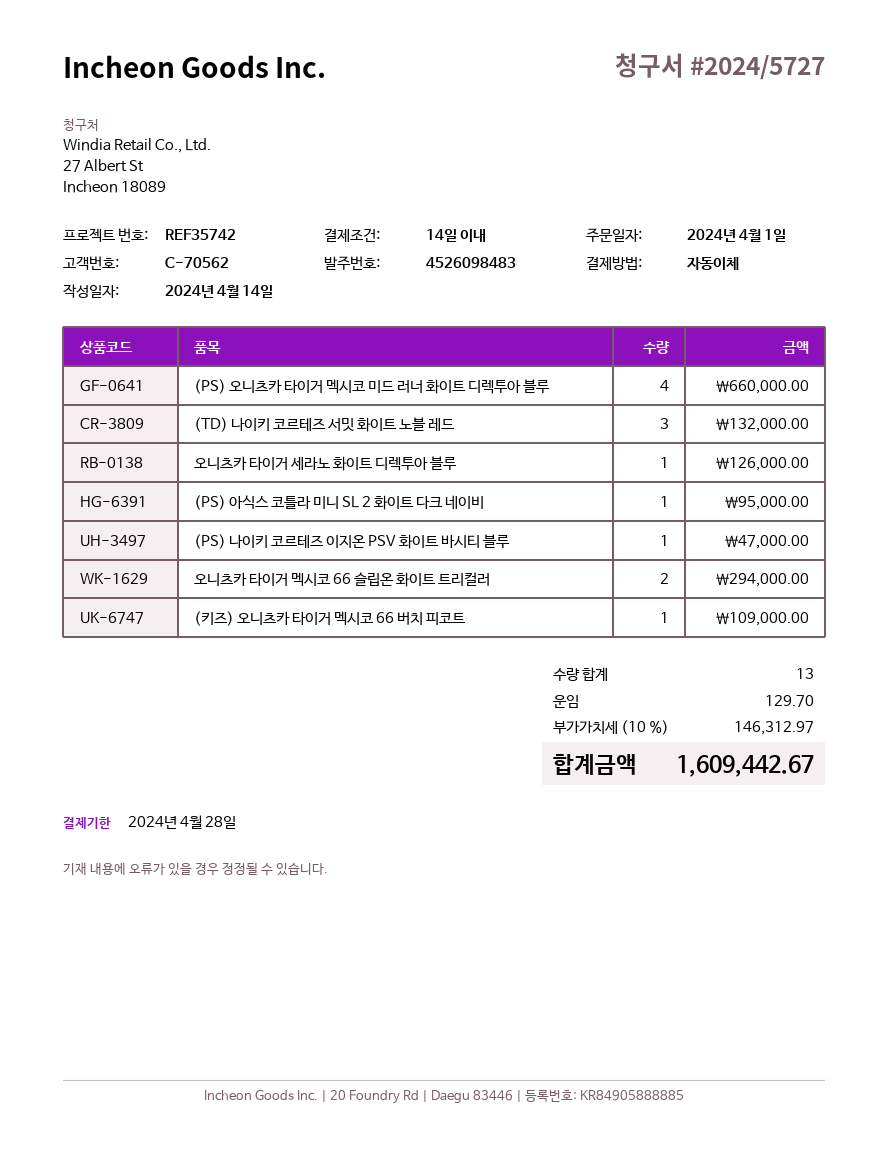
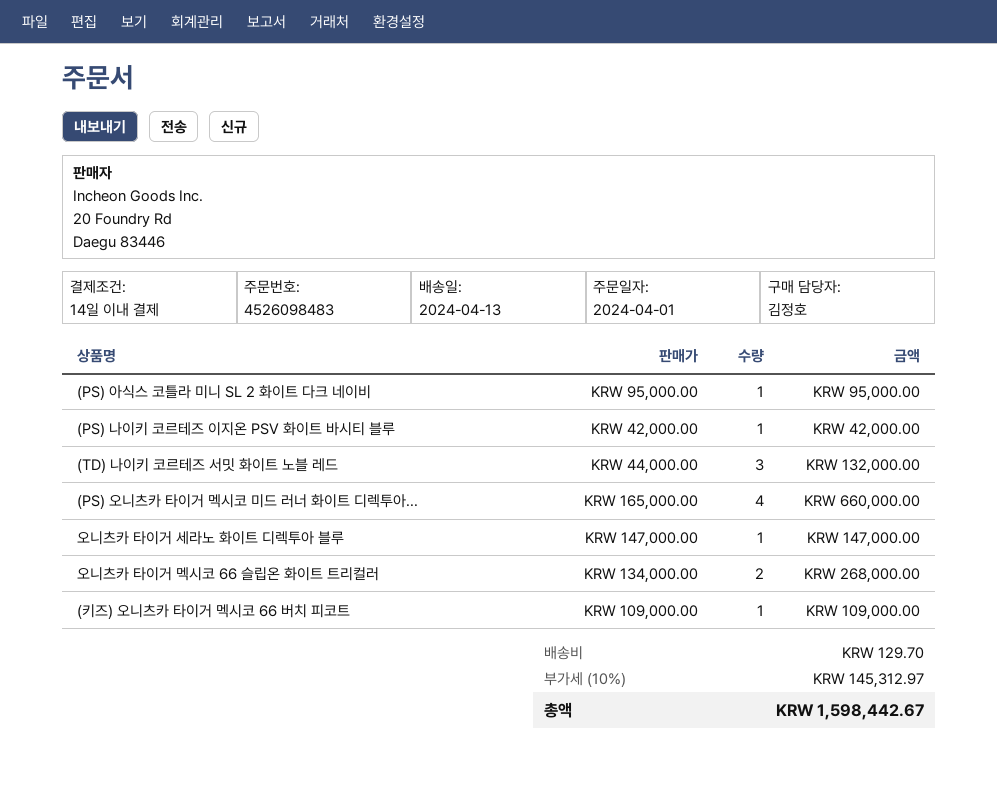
오니츠카 타이거 세라노 화이트 디렉투아 블루: 1 for 126000.00 -> 1 for 147000.00
(PS) 나이키 코르테즈 이지온 PSV 화이트 바시티 블루: 1 for 47000.00 -> 1 for 42000.00
오니츠카 타이거 멕시코 66 슬립온 화이트 트리컬러: 2 for 294000.00 -> 2 for 268000.00
tax: 10% = 146312.97 -> 10% = 145312.97
total: 1609442.67 -> 1598442.67

